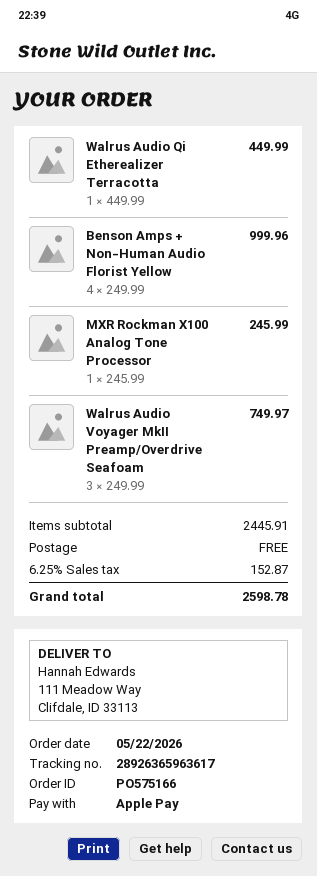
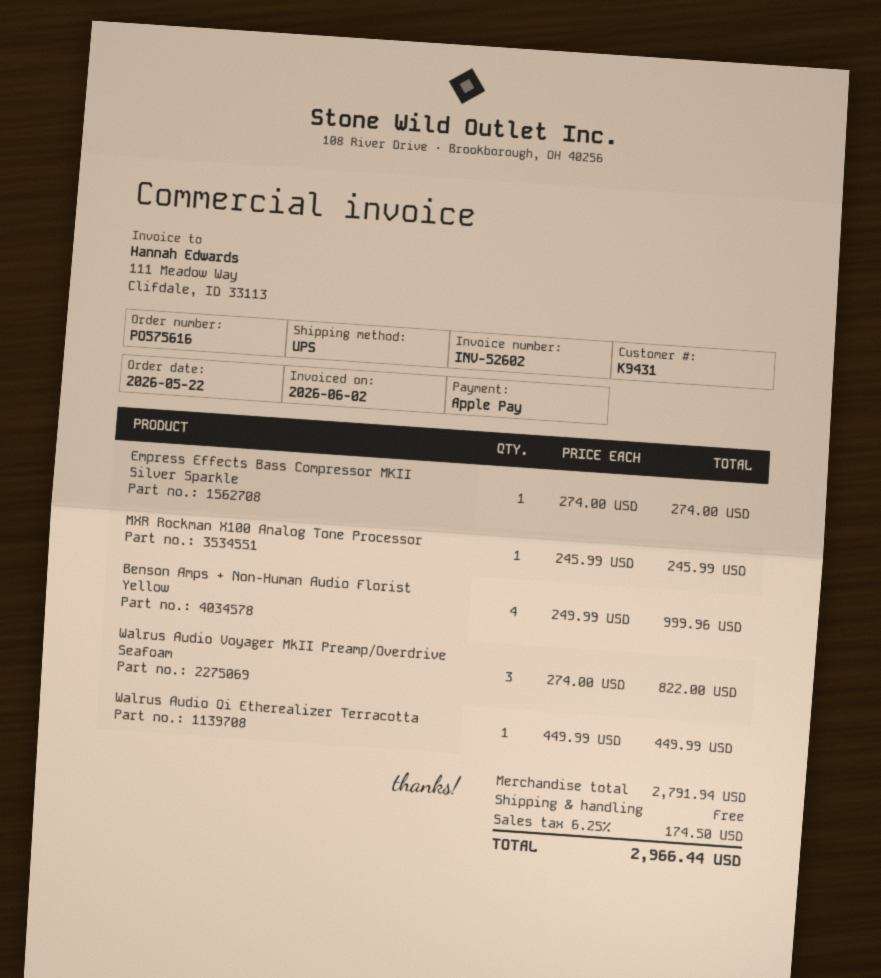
order number: PO575166 -> PO575616
Walrus Audio Voyager MkII Preamp/Overdrive Seafoam: 3 x 249.99 = 749.97 -> 3 x 274.00 = 822.00
Empress Effects Bass Compressor MKII Silver Sparkle: none -> 1 x 274.00 = 274.00
subtotal: 2445.91 -> 2791.94
tax: 6.25% = 152.87 -> 6.25% = 174.50
total: 2598.78 -> 2966.44

